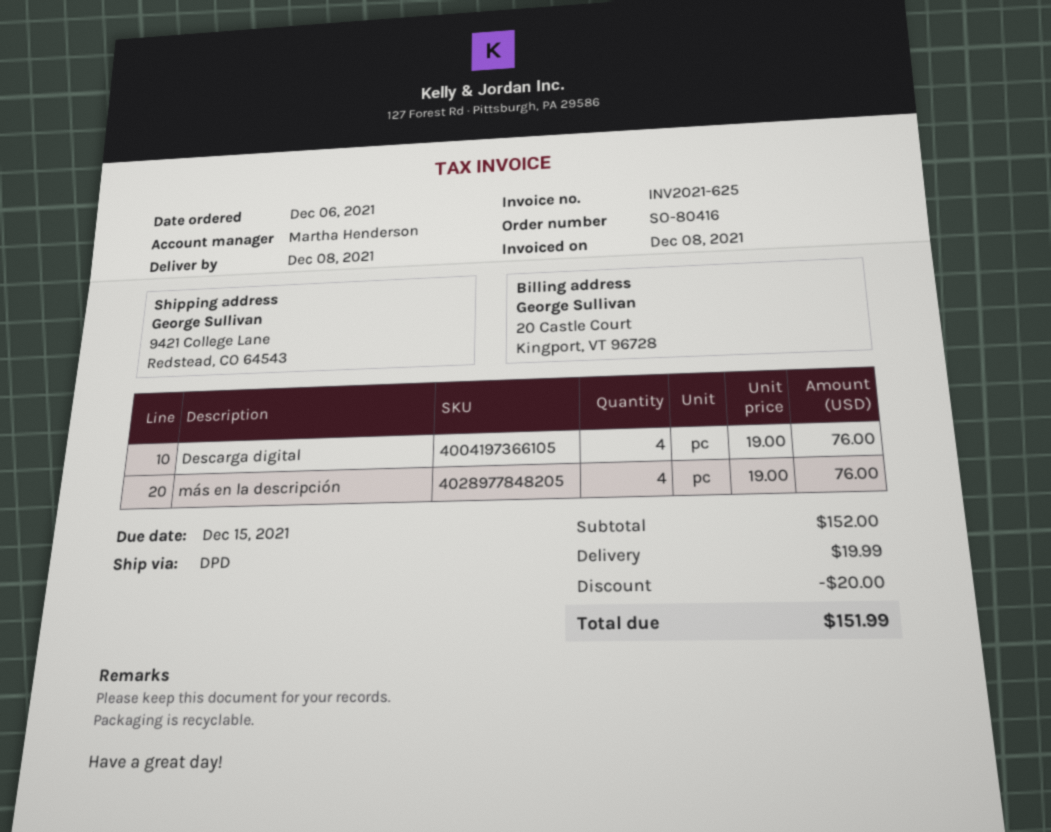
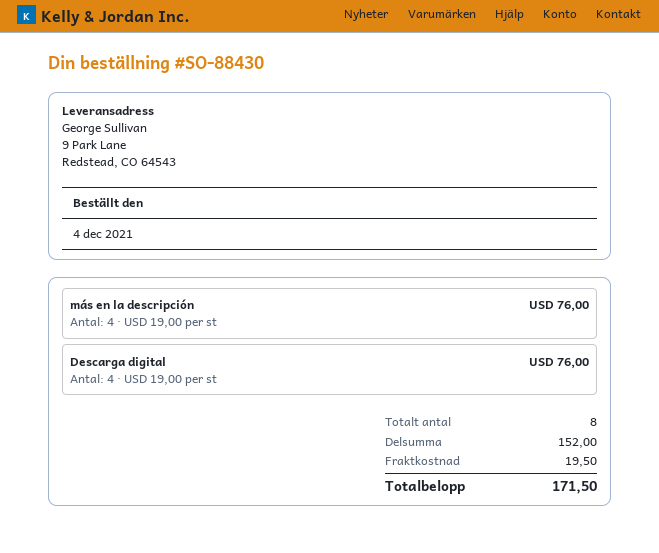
order number: SO-80416 -> SO-88430
order date: 2021-12-06 -> 2021-12-04
ship to: 9421 College Lane, Redstead, CO 64543 -> 9 Park Lane, Redstead, CO 64543
discount: 20.00 -> none
shipping: 19.99 -> 19.50
total: 151.99 -> 171.50

